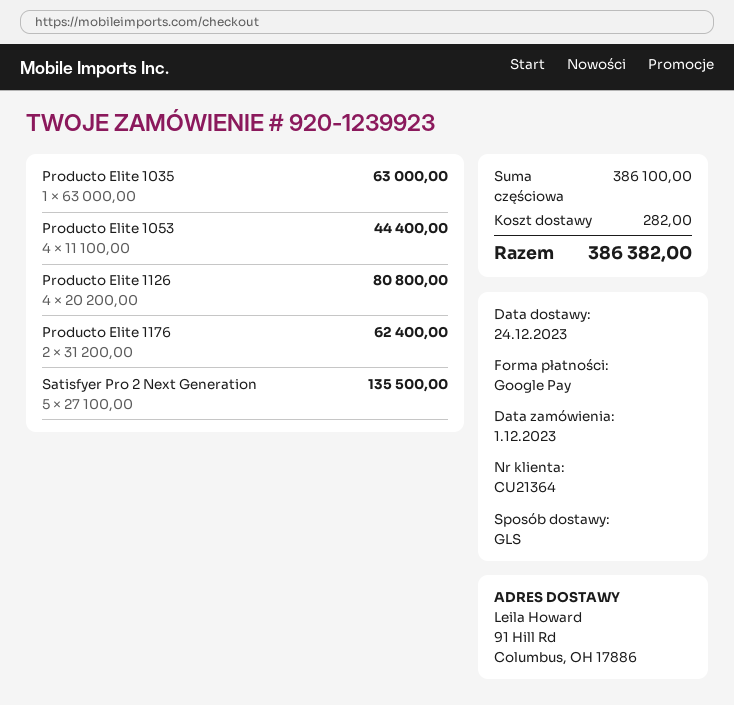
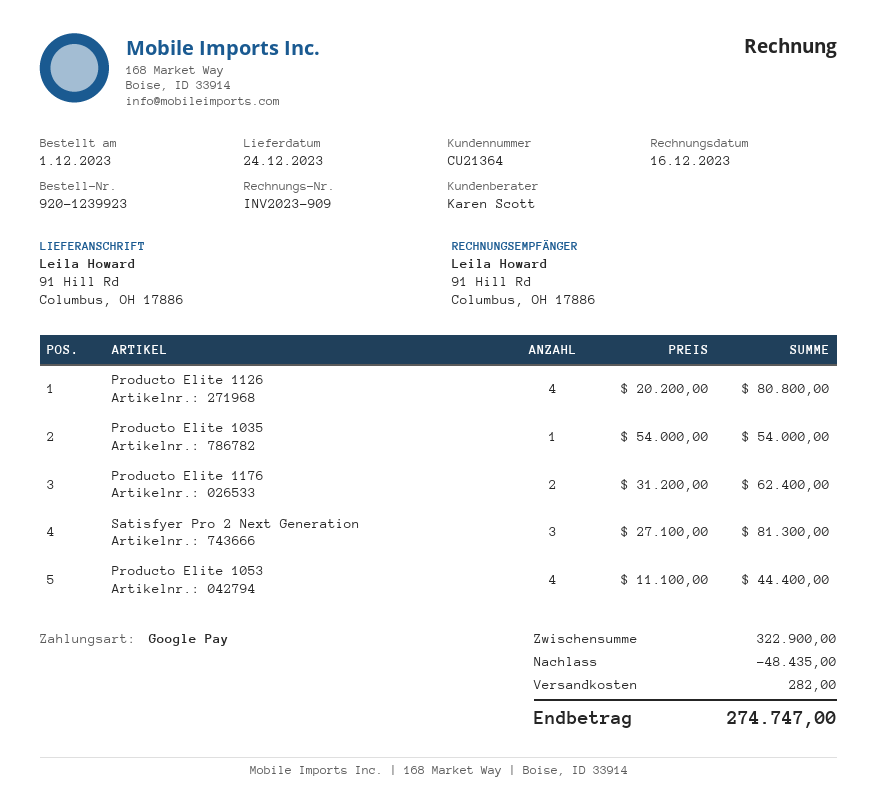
Producto Elite 1035: 1 x 63000.00 = 63000.00 -> 1 x 54000.00 = 54000.00
Satisfyer Pro 2 Next Generation: 5 x 27100.00 = 135500.00 -> 3 x 27100.00 = 81300.00
subtotal: 386100.00 -> 322900.00
discount: none -> 48435.00
total: 386382.00 -> 274747.00

